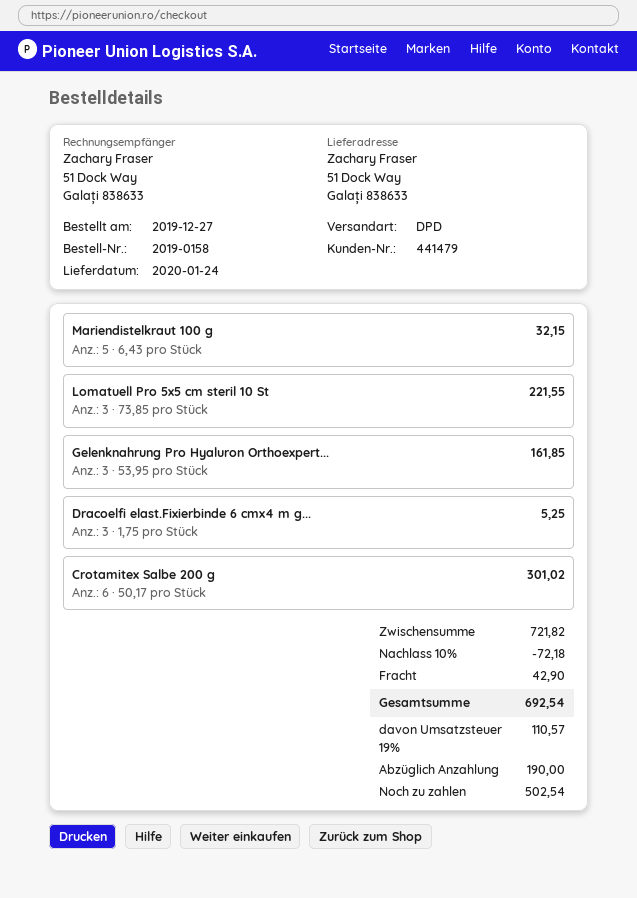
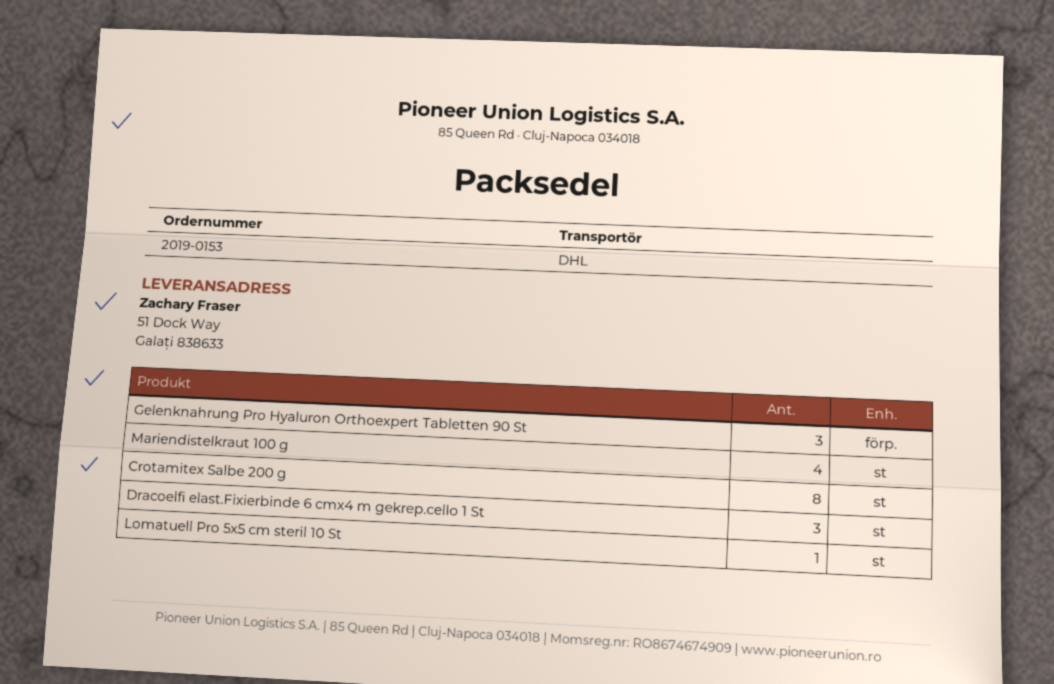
order number: 2019-0158 -> 2019-0153
shipping method: DPD -> DHL
Mariendistelkraut 100 g: 5 -> 4
Lomatuell Pro 5x5 cm steril 10 St: 3 -> 1
Crotamitex Salbe 200 g: 6 -> 8

